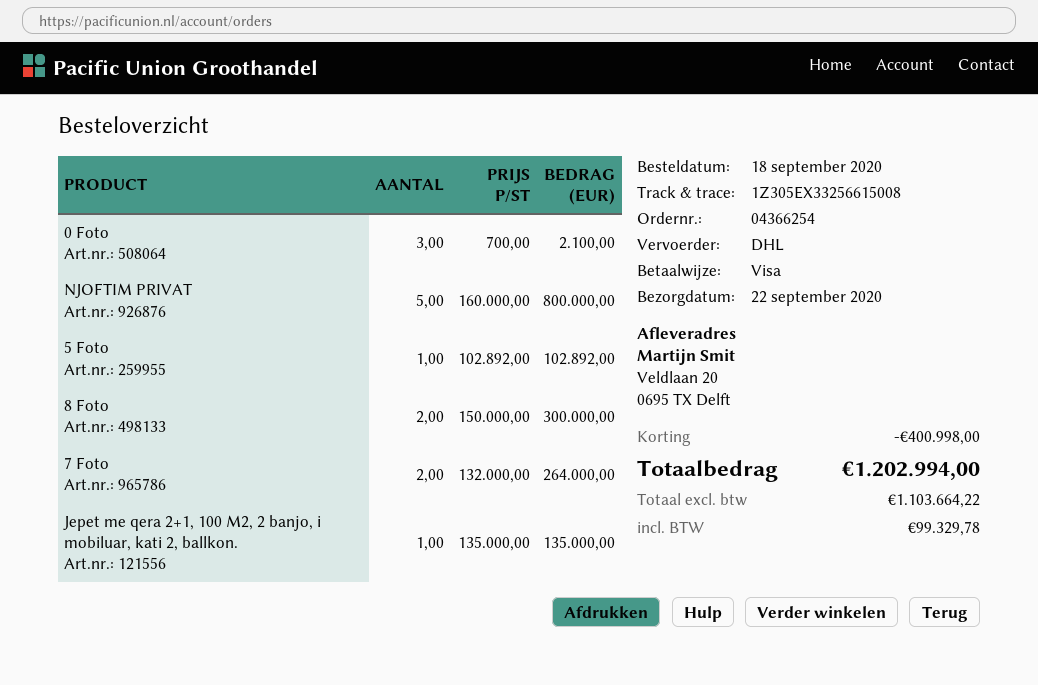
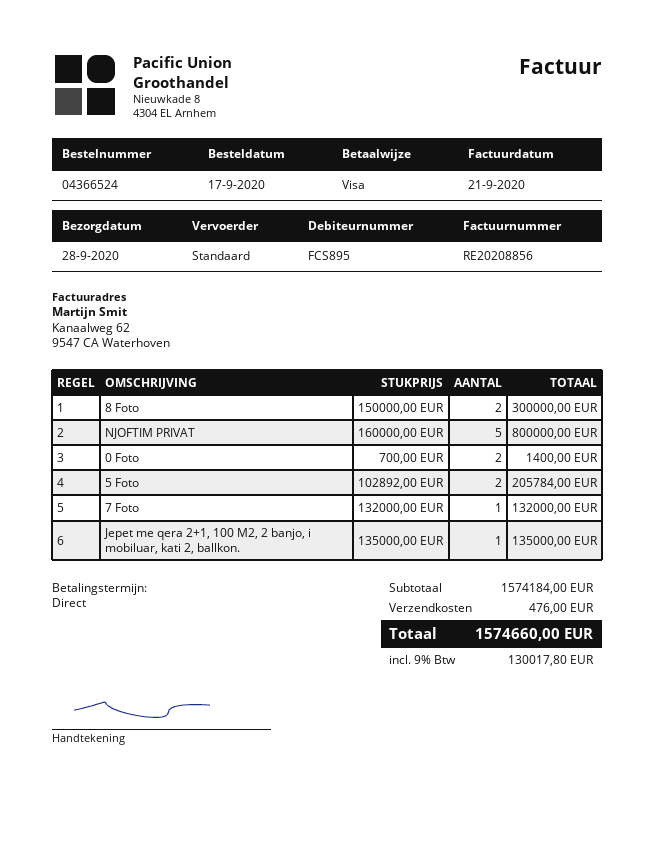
order number: 04366254 -> 04366524
order date: 2020-09-18 -> 2020-09-17
delivery date: 2020-09-22 -> 2020-09-28
shipping method: DHL -> standard
0 Foto: 3 x 700.00 = 2100.00 -> 2 x 700.00 = 1400.00
5 Foto: 1 x 102892.00 = 102892.00 -> 2 x 102892.00 = 205784.00
7 Foto: 2 x 132000.00 = 264000.00 -> 1 x 132000.00 = 132000.00
discount: 400998.00 -> none
shipping: none -> 476.00
tax: 99329.78 -> 130017.80
total: 1202994.00 -> 1574660.00

